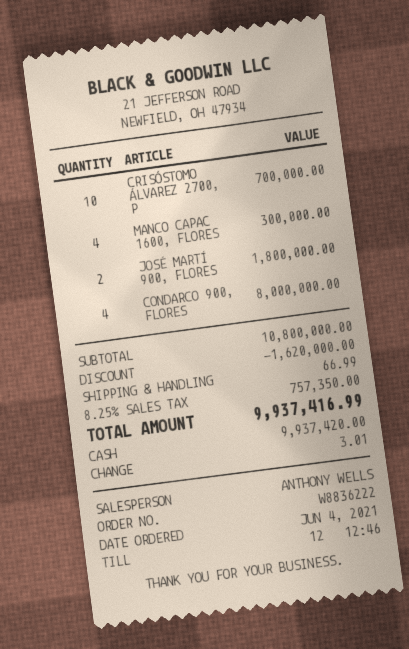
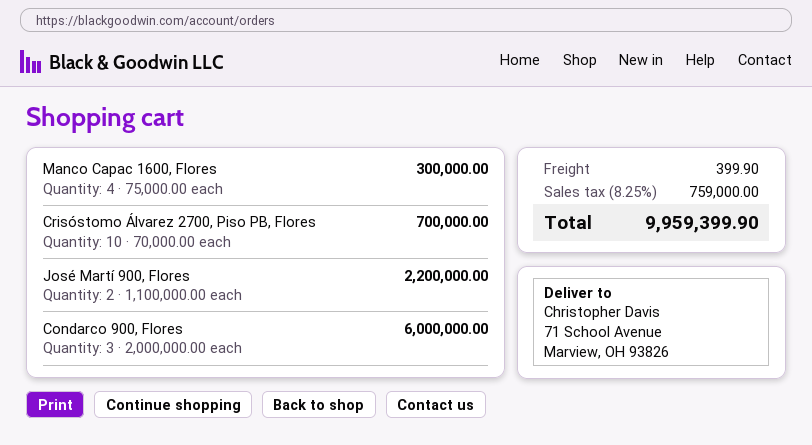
JOSÉ MARTÍ 900, FLORES: 2 for 1800000.00 -> 2 for 2200000.00
CONDARCO 900, FLORES: 4 for 8000000.00 -> 3 for 6000000.00
discount: 1620000.00 -> none
shipping: 66.99 -> 399.90
tax: 8.25% = 757350.00 -> 8.25% = 759000.00
total: 9937416.99 -> 9959399.90

